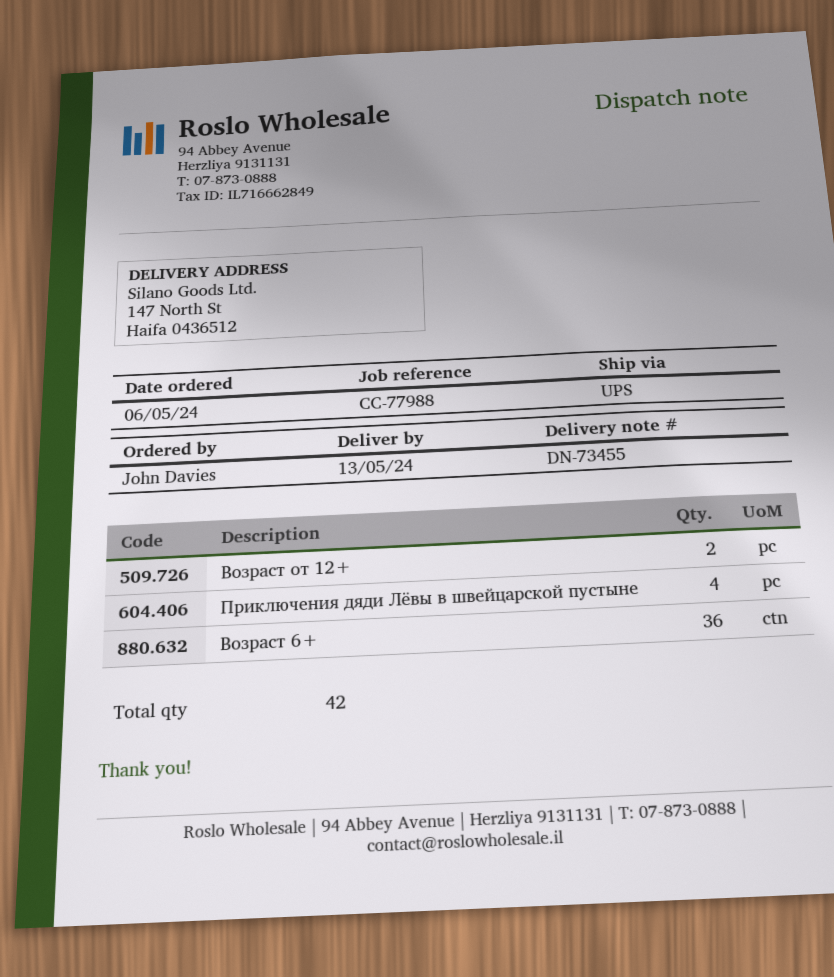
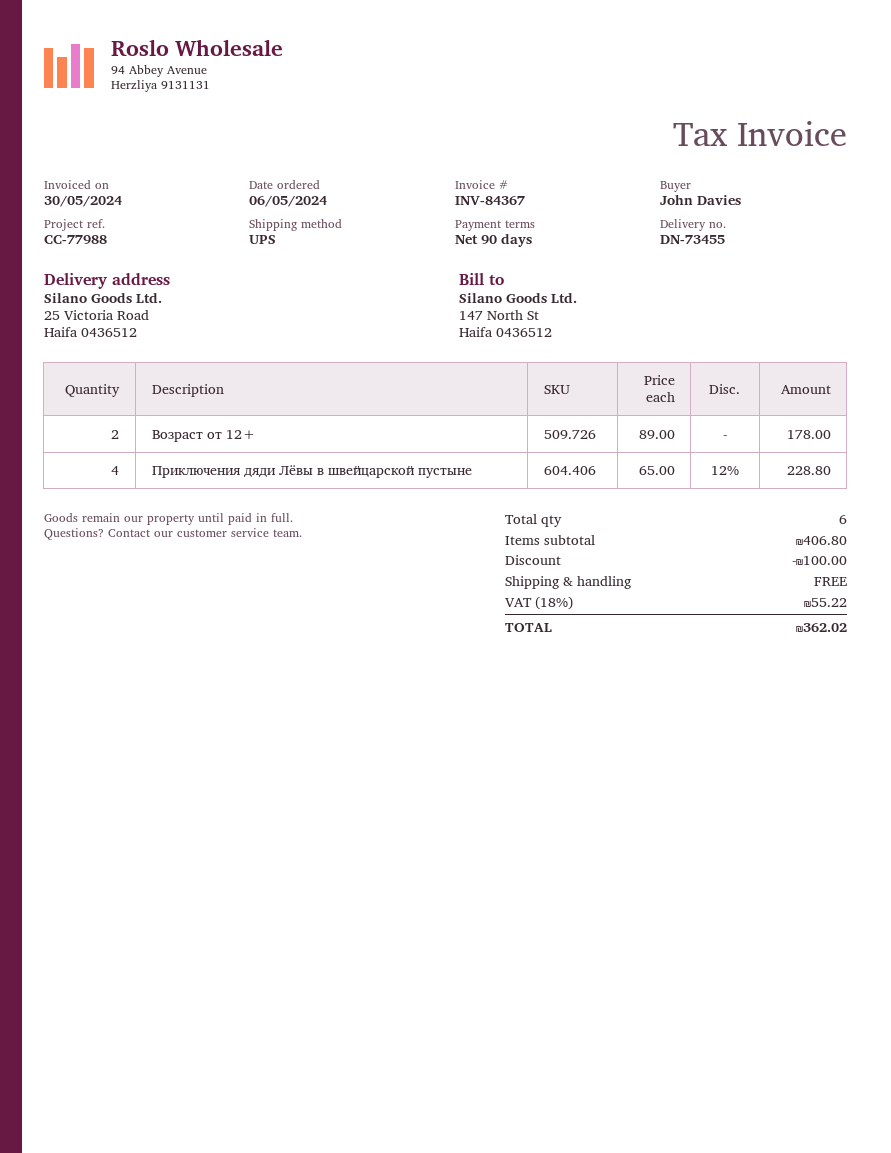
ship to: 147 North St, Haifa 0436512 -> 25 Victoria Road, Haifa 0436512
Возраст 6+: 36 -> none
total quantity: 42 -> 6

